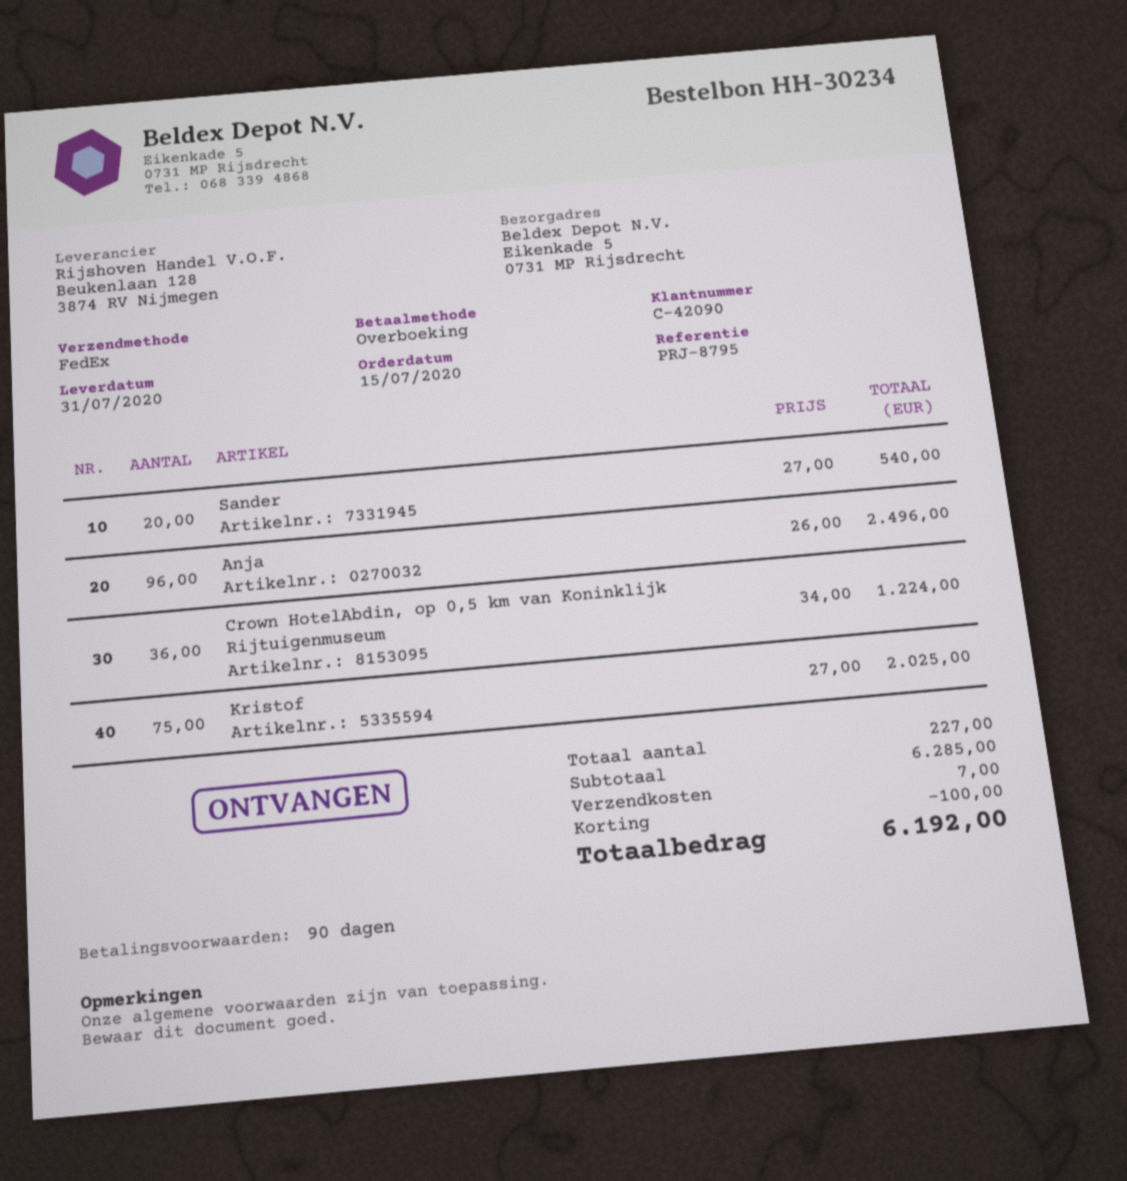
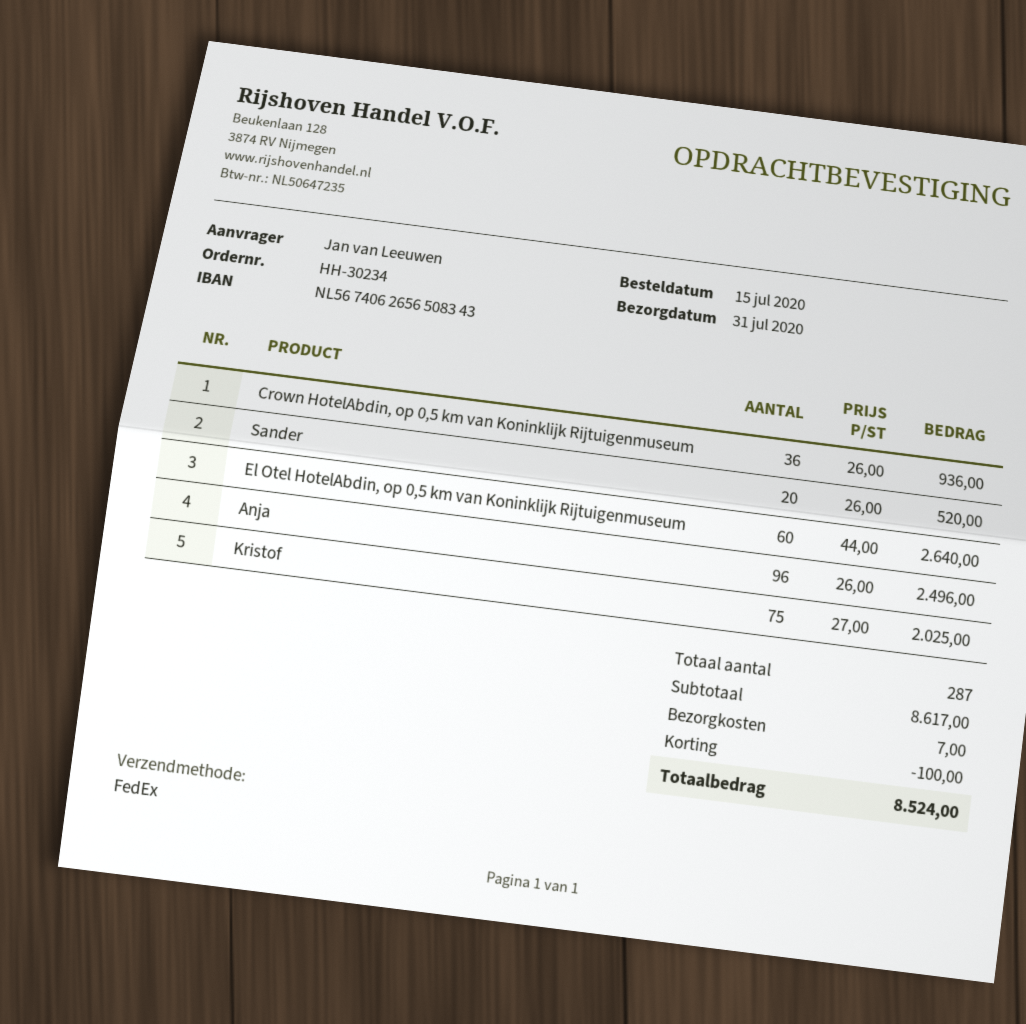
Sander: 20 x 27.00 = 540.00 -> 20 x 26.00 = 520.00
Crown HotelAbdin, op 0,5 km van Koninklijk Rijtuigenmuseum: 36 x 34.00 = 1224.00 -> 36 x 26.00 = 936.00
El Otel HotelAbdin, op 0,5 km van Koninklijk Rijtuigenmuseum: none -> 60 x 44.00 = 2640.00
total quantity: 227 -> 287
subtotal: 6285.00 -> 8617.00
total: 6192.00 -> 8524.00

